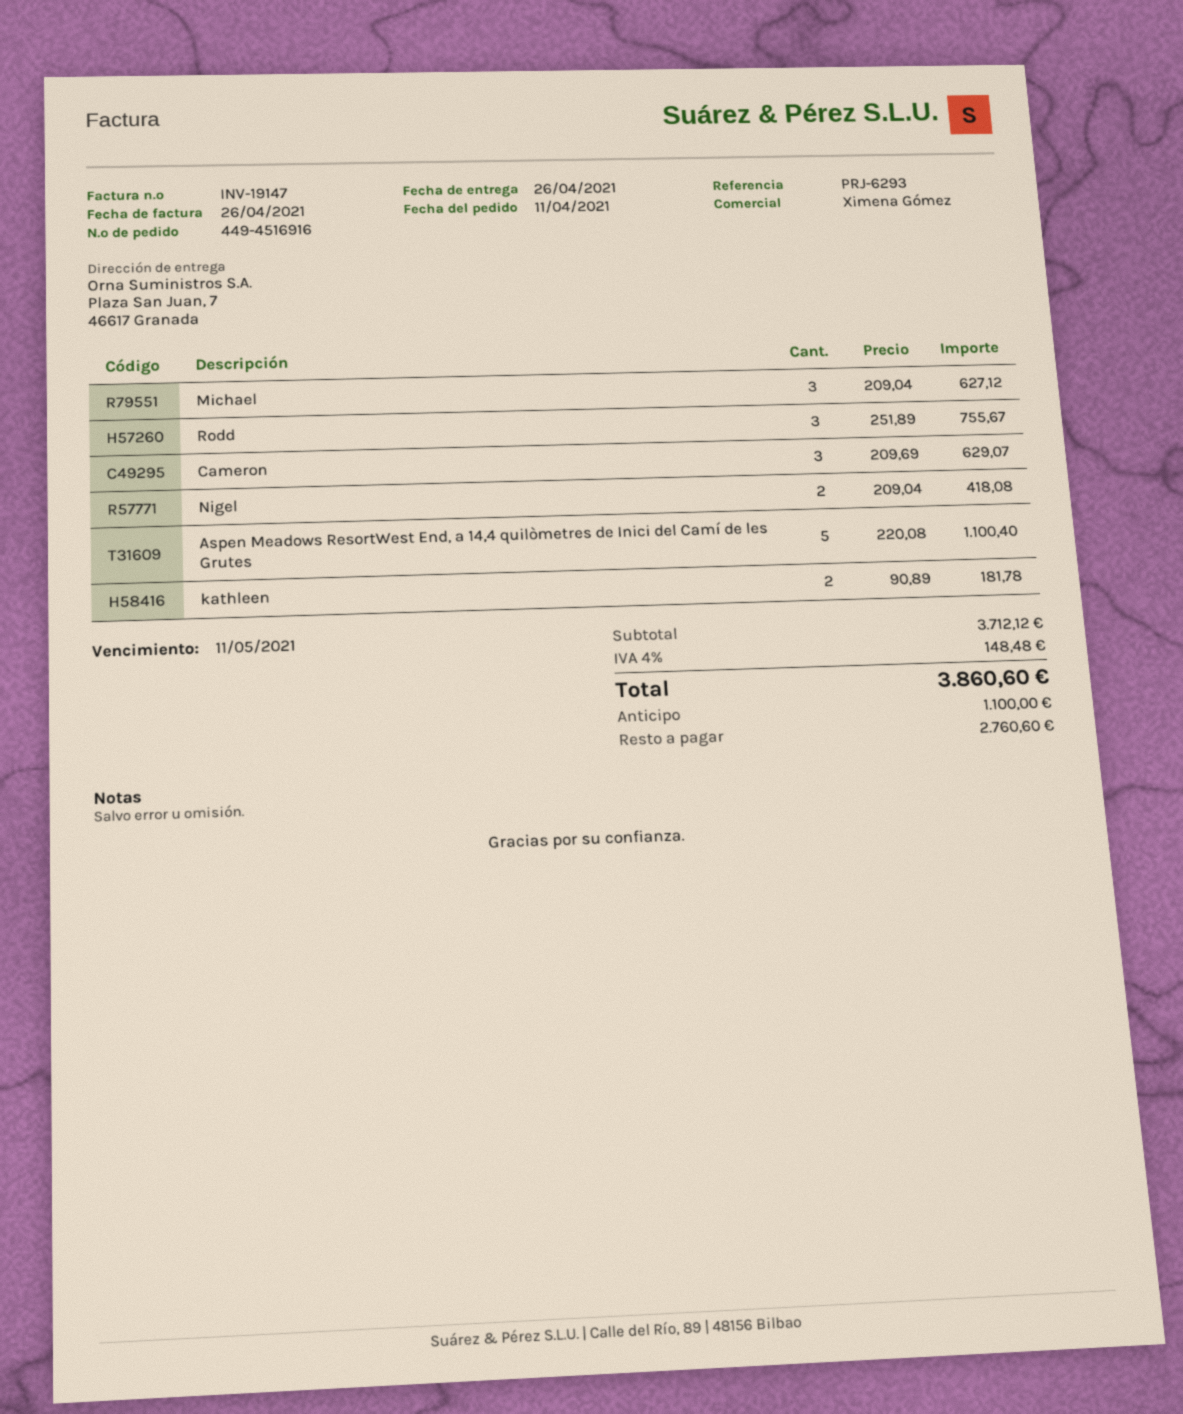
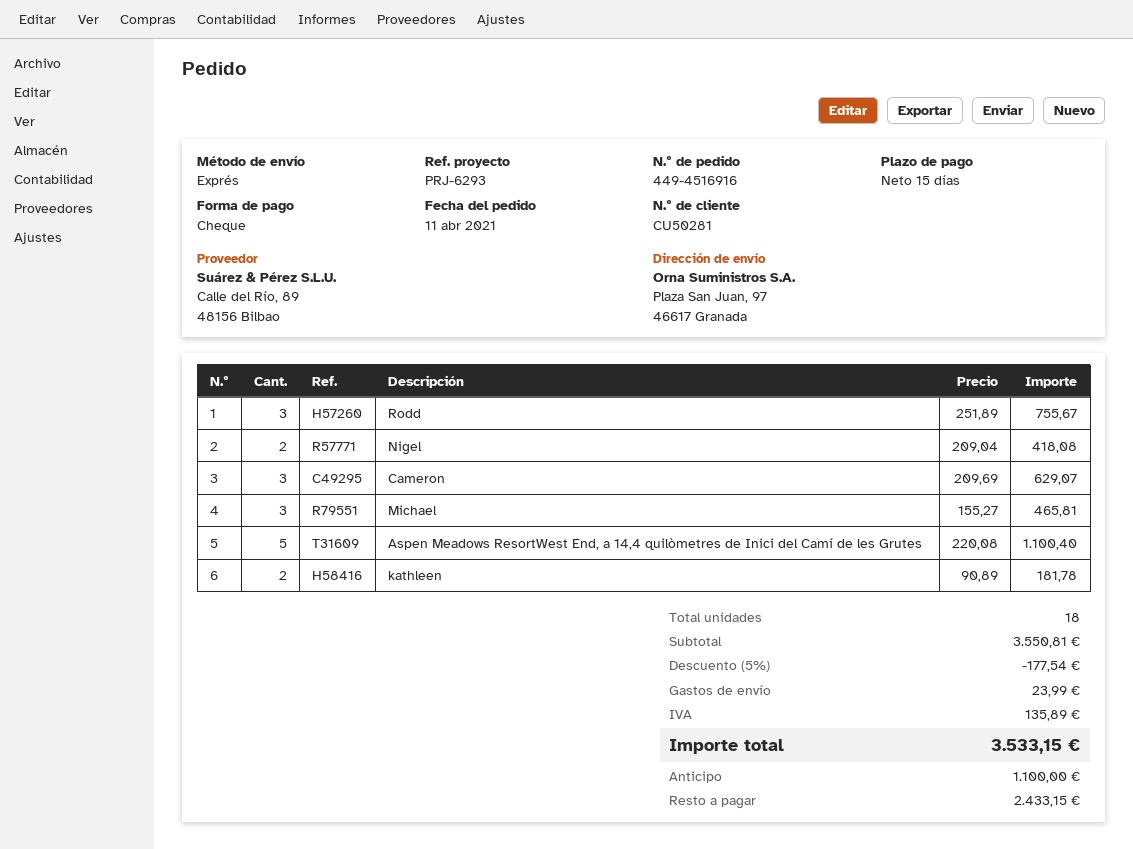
ship to: Plaza San Juan, 7, 46617 Granada -> Plaza San Juan, 97, 46617 Granada
Michael: 3 x 209.04 = 627.12 -> 3 x 155.27 = 465.81
subtotal: 3712.12 -> 3550.81
discount: none -> 5% = 177.54
shipping: none -> 23.99
tax: 148.48 -> 135.89
total: 3860.60 -> 3533.15
balance: 2760.60 -> 2433.15

